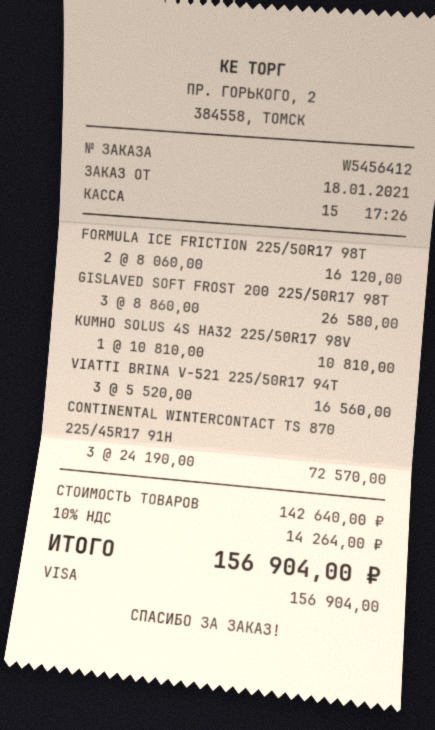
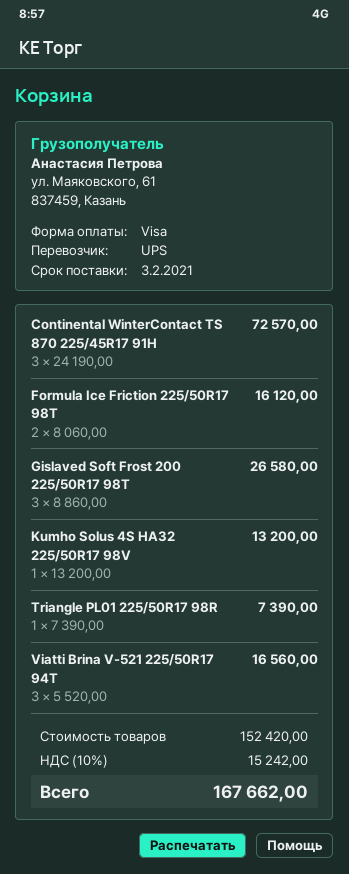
KUMHO SOLUS 4S HA32 225/50R17 98V: 1 x 10810.00 = 10810.00 -> 1 x 13200.00 = 13200.00
Triangle PL01 225/50R17 98R: none -> 1 x 7390.00 = 7390.00
subtotal: 142640.00 -> 152420.00
tax: 10% = 14264.00 -> 10% = 15242.00
total: 156904.00 -> 167662.00

